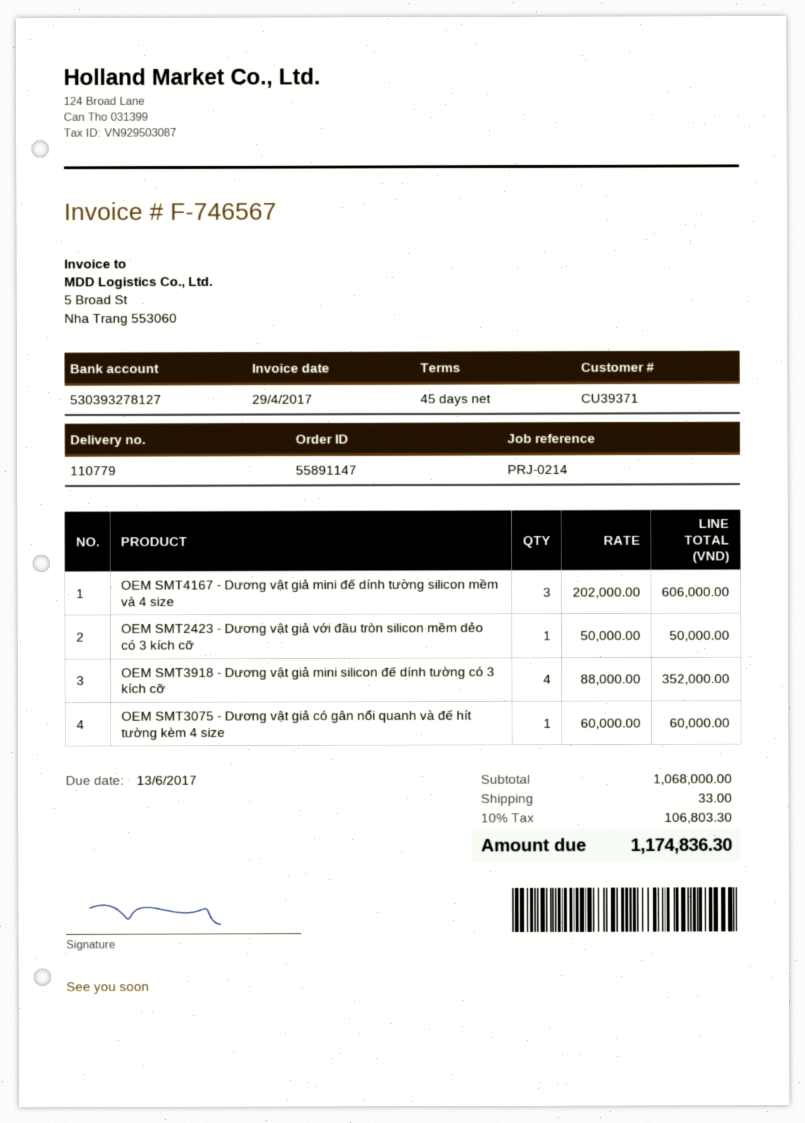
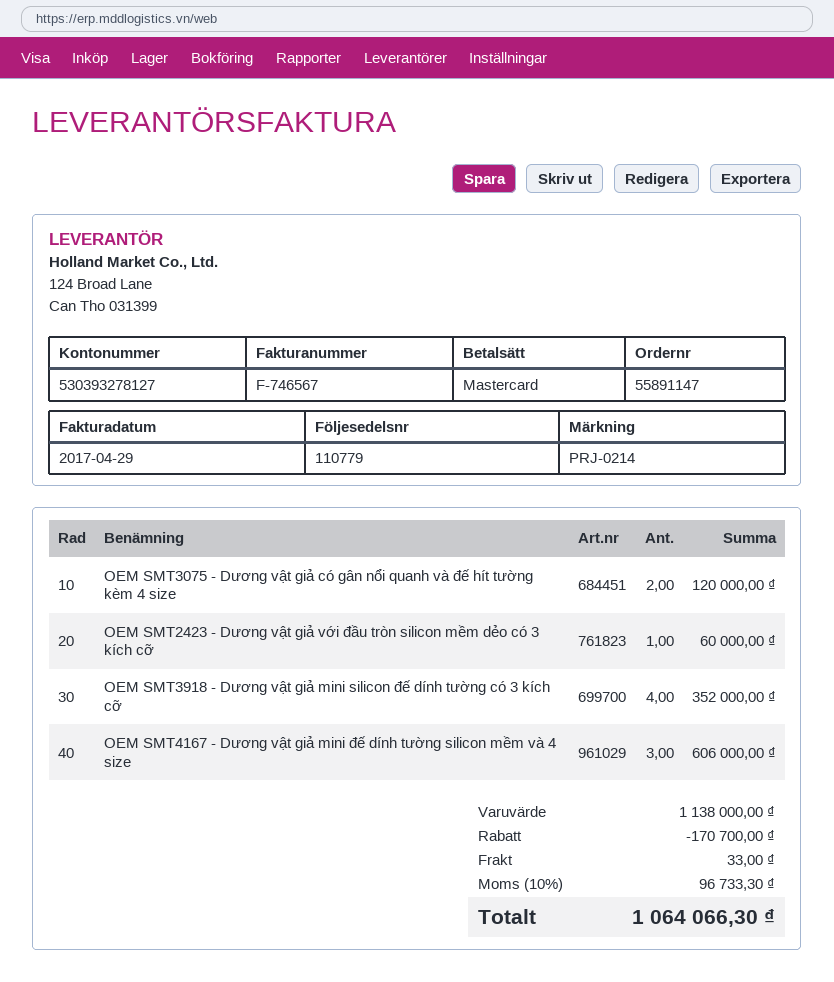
OEM SMT2423 - Dương vật giả với đầu tròn silicon mềm dẻo có 3 kích cỡ: 1 for 50000.00 -> 1 for 60000.00
OEM SMT3075 - Dương vật giả có gân nổi quanh và đế hít tường kèm 4 size: 1 for 60000.00 -> 2 for 120000.00
subtotal: 1068000.00 -> 1138000.00
discount: none -> 170700.00
tax: 10% = 106803.30 -> 10% = 96733.30
total: 1174836.30 -> 1064066.30

